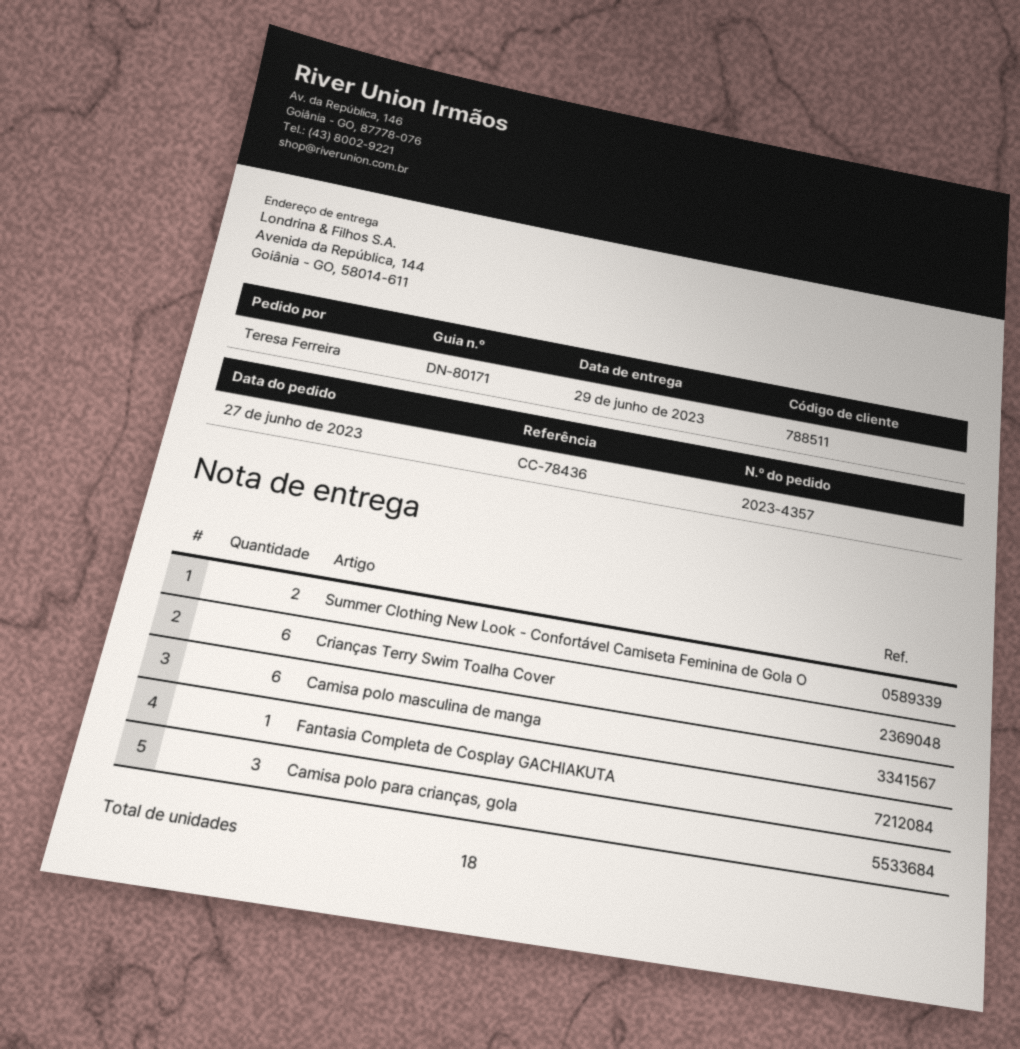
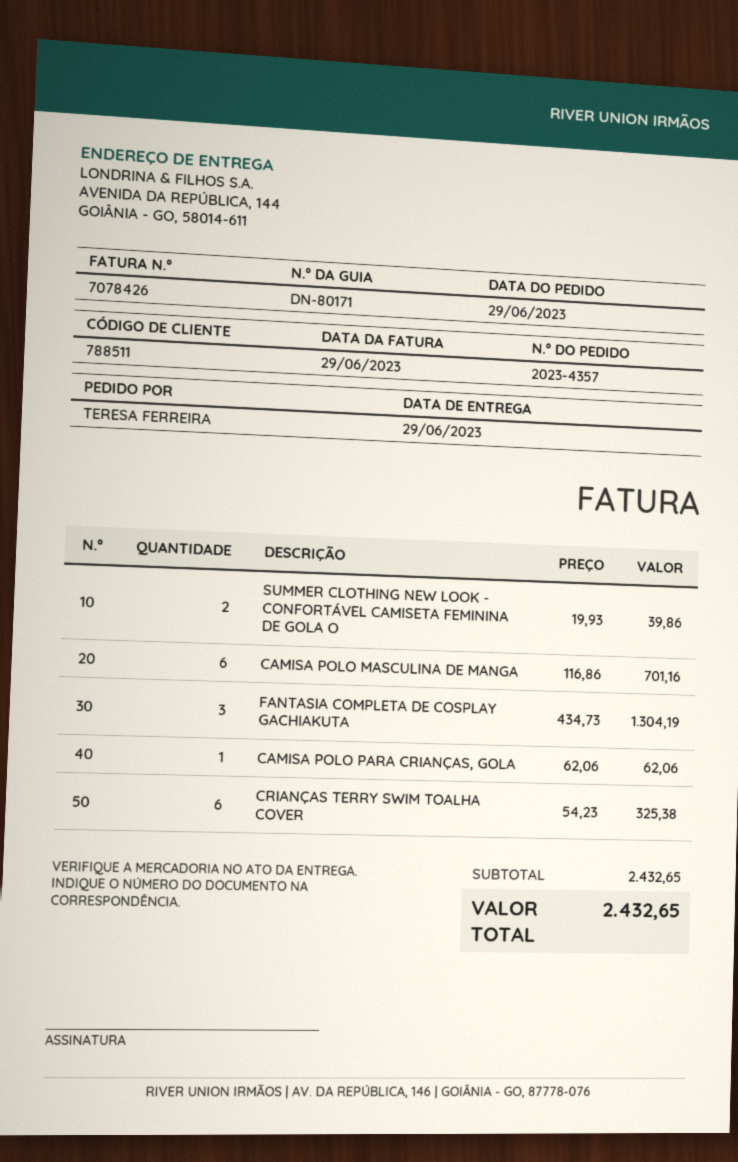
order date: 2023-06-27 -> 2023-06-29
Fantasia Completa de Cosplay GACHIAKUTA: 1 -> 3
Camisa polo para crianças, gola: 3 -> 1

